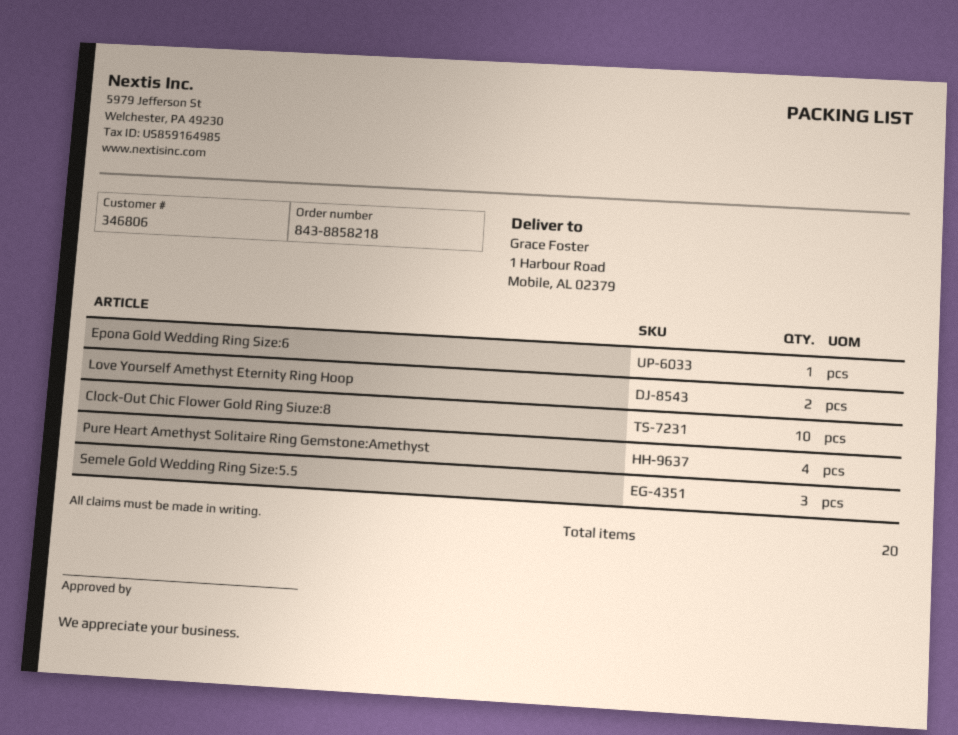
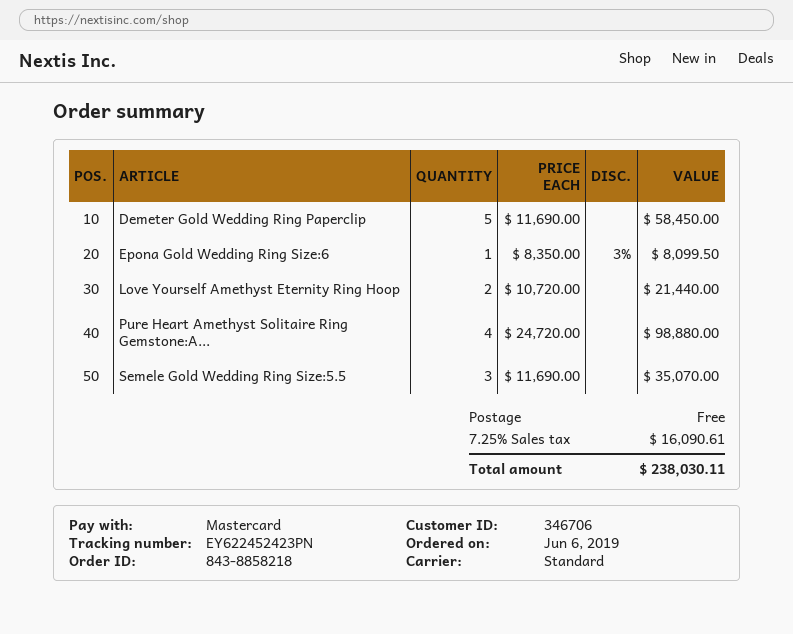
customer number: 346806 -> 346706
Clock-Out Chic Flower Gold Ring Siuze:8: 10 -> none
Demeter Gold Wedding Ring Paperclip: none -> 5

